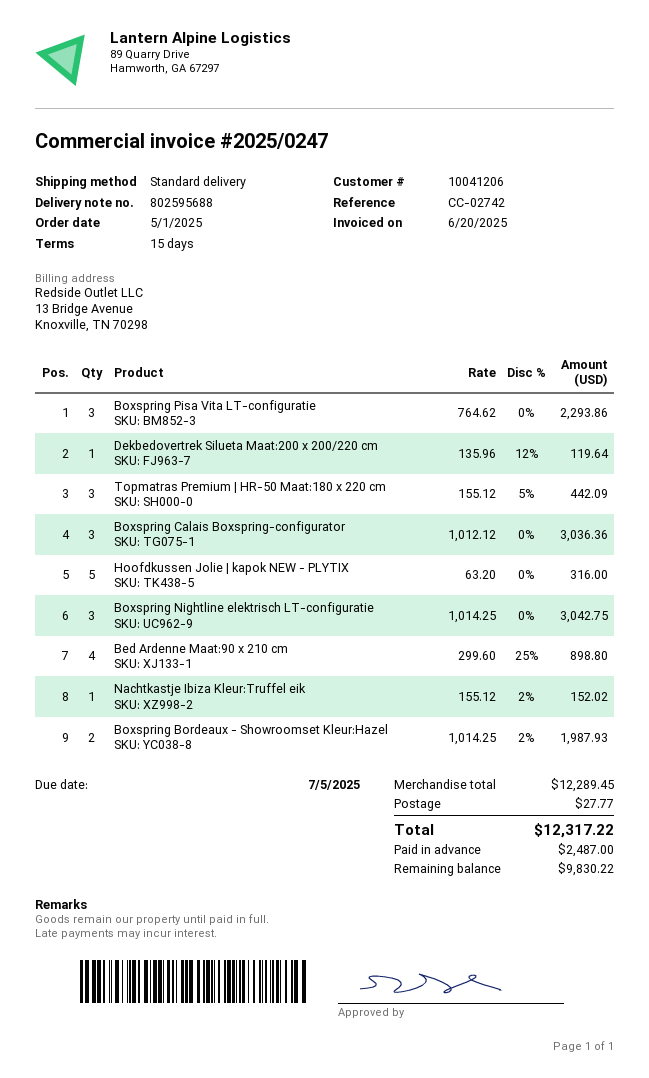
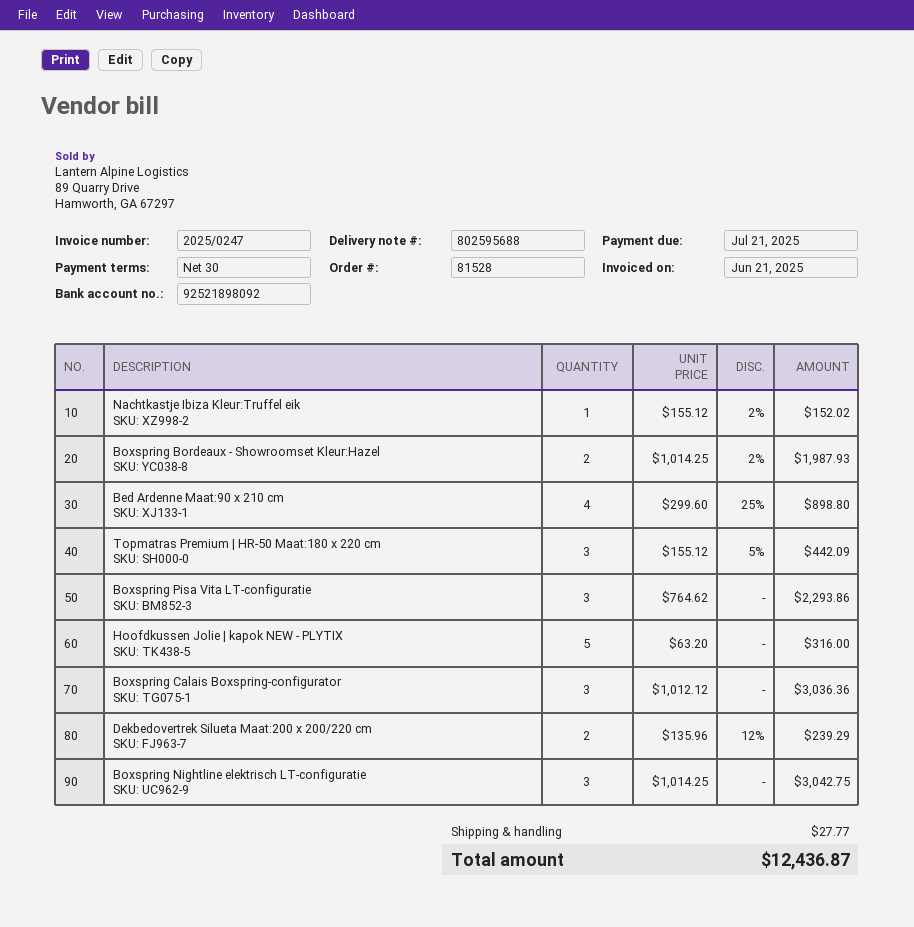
invoice date: 2025-06-20 -> 2025-06-21
payment terms: 15 days -> 30 days
due date: 2025-07-05 -> 2025-07-21
Dekbedovertrek Silueta Maat:200 x 200/220 cm: 1 x 135.96 - 12% = 119.64 -> 2 x 135.96 - 12% = 239.29
total: 12317.22 -> 12436.87

